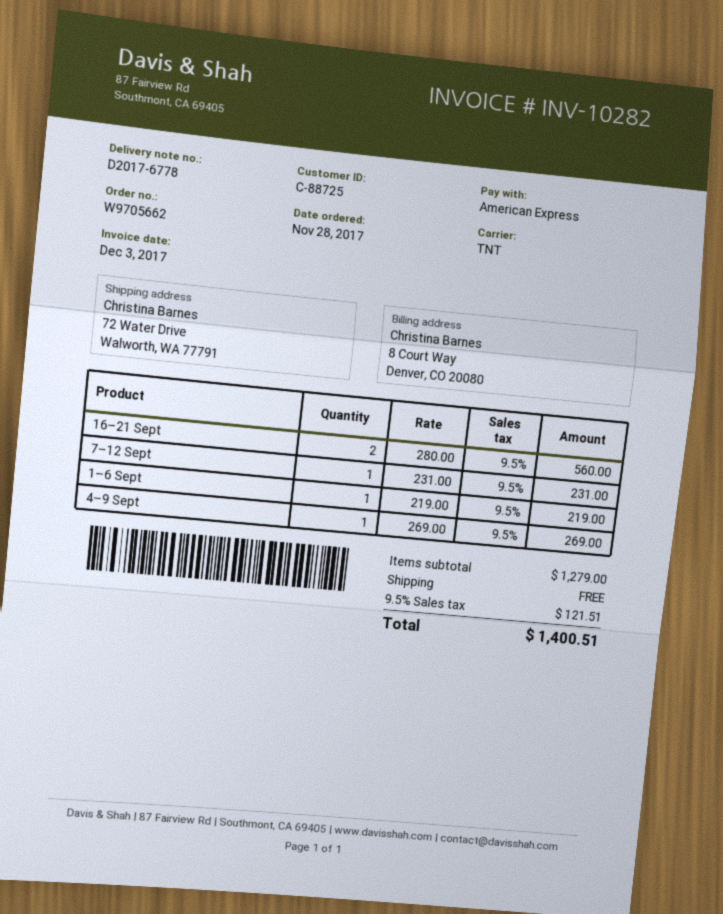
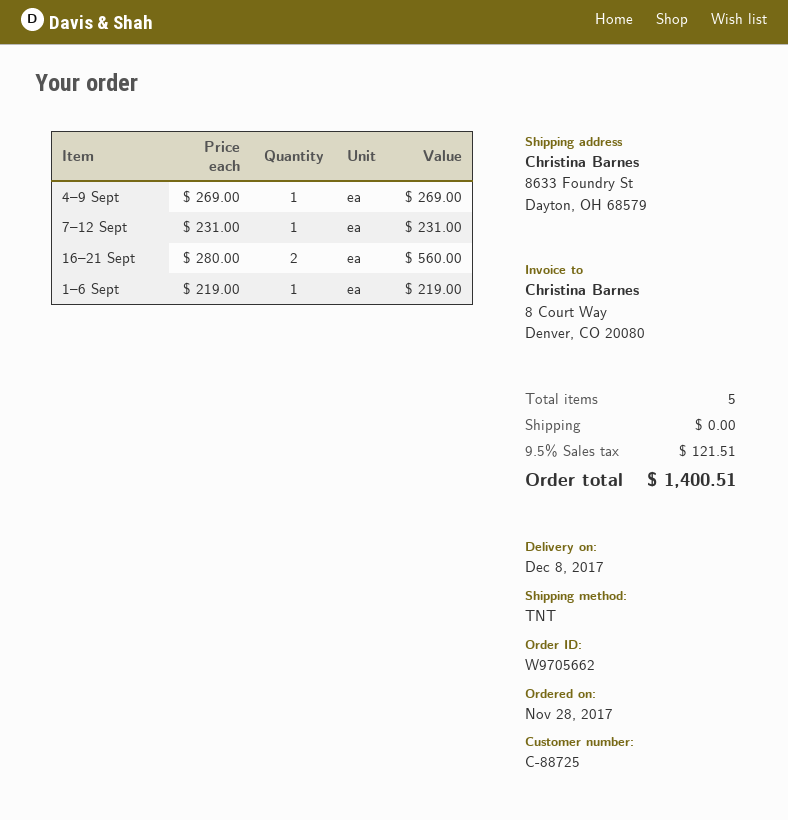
ship to: 72 Water Drive, Walworth, WA 77791 -> 8633 Foundry St, Dayton, OH 68579

